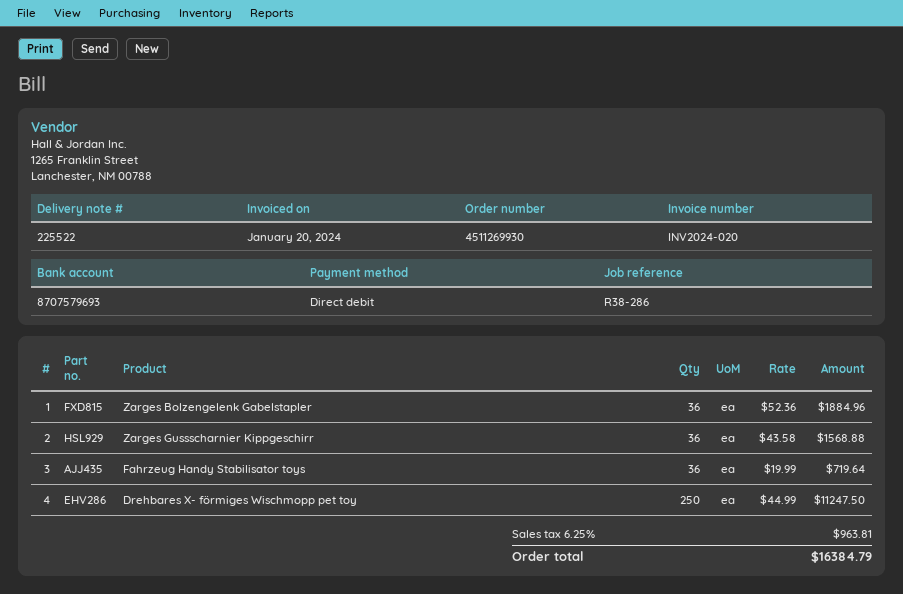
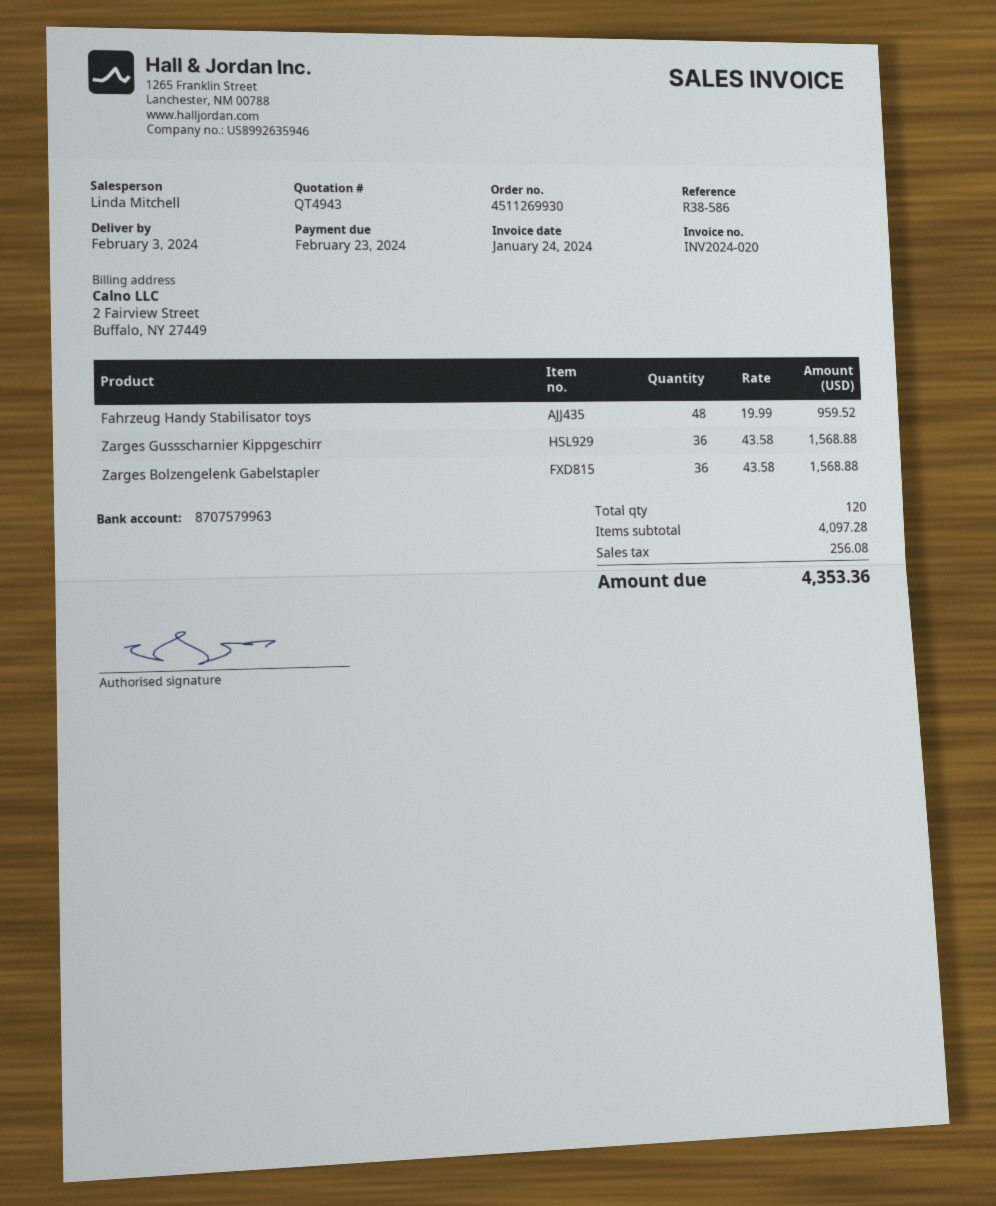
invoice date: 2024-01-20 -> 2024-01-24
reference: R38-286 -> R38-586
bank account: 8707579693 -> 8707579963
Zarges Bolzengelenk Gabelstapler: 36 x 52.36 = 1884.96 -> 36 x 43.58 = 1568.88
Fahrzeug Handy Stabilisator toys: 36 x 19.99 = 719.64 -> 48 x 19.99 = 959.52
Drehbares X- förmiges Wischmopp pet toy: 250 x 44.99 = 11247.50 -> none
tax: 963.81 -> 256.08
total: 16384.79 -> 4353.36

